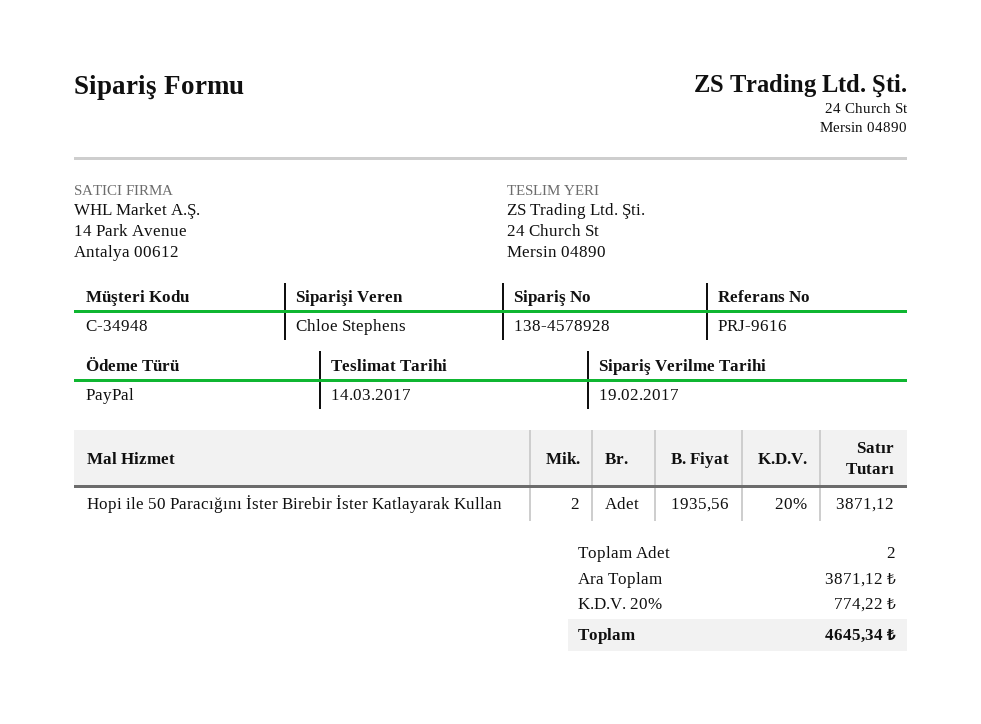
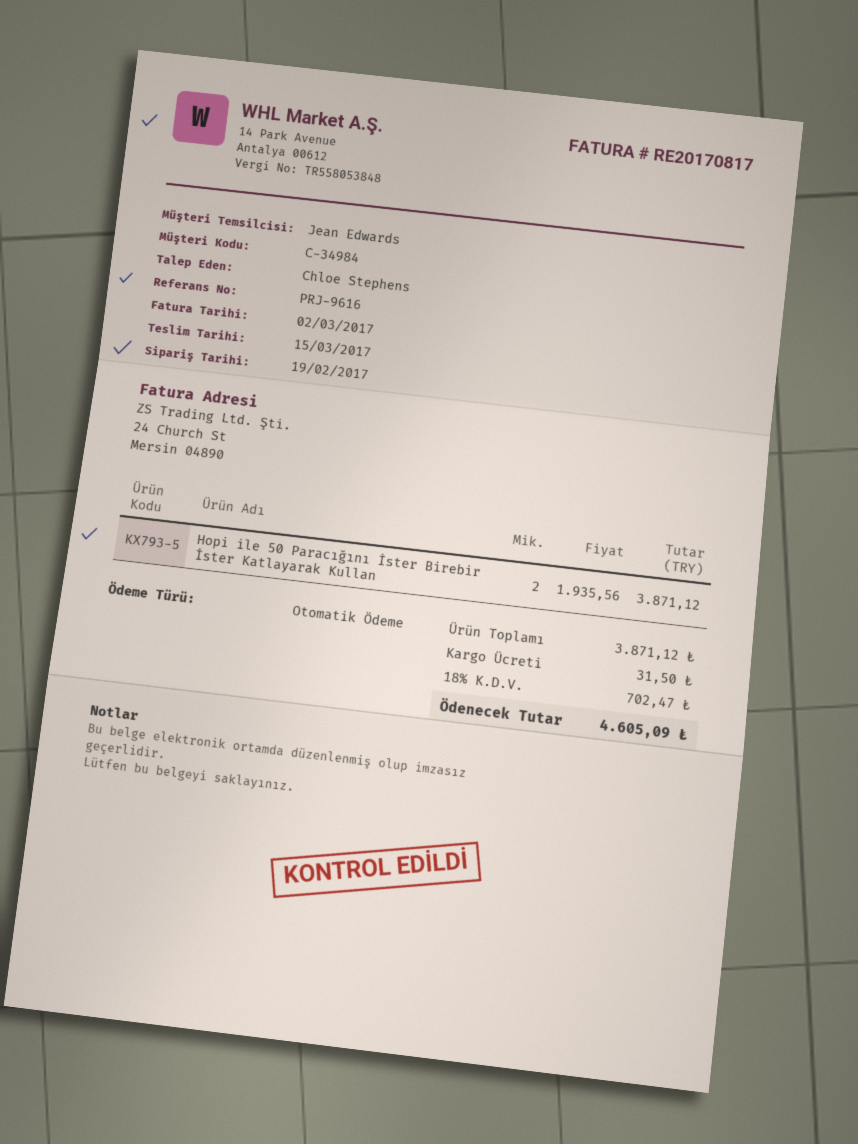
delivery date: 2017-03-14 -> 2017-03-15
customer number: C-34948 -> C-34984
payment method: PayPal -> direct debit
shipping: none -> 31.50
tax: 20% = 774.22 -> 18% = 702.47
total: 4645.34 -> 4605.09

